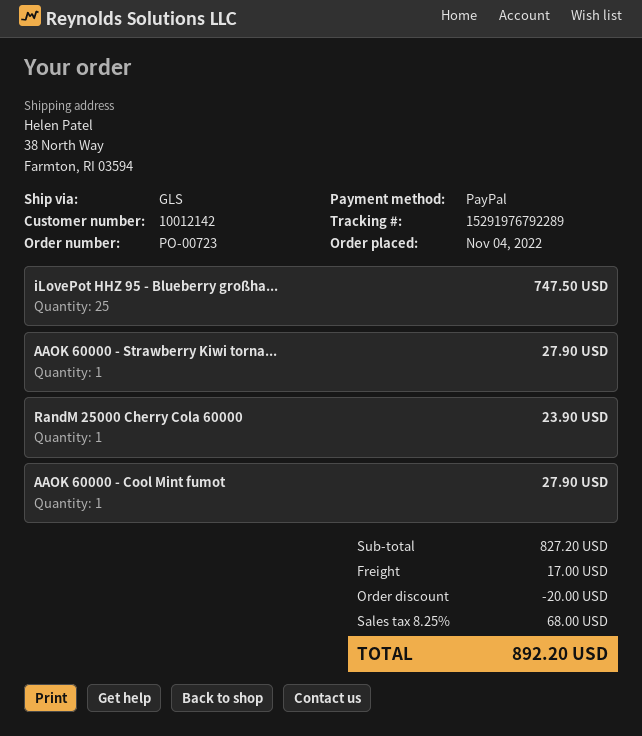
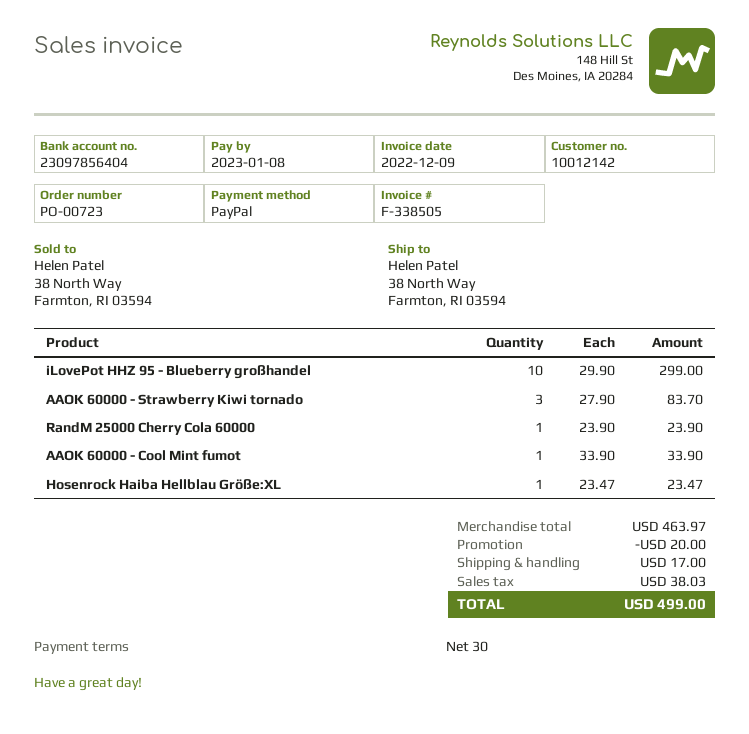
iLovePot HHZ 95 - Blueberry großha...: 25 for 747.50 -> 10 for 299.00
AAOK 60000 - Strawberry Kiwi torna...: 1 for 27.90 -> 3 for 83.70
AAOK 60000 - Cool Mint fumot: 1 for 27.90 -> 1 for 33.90
Hosenrock Haiba Hellblau Größe:XL: none -> 1 for 23.47
subtotal: 827.20 -> 463.97
tax: 68.00 -> 38.03
total: 892.20 -> 499.00

